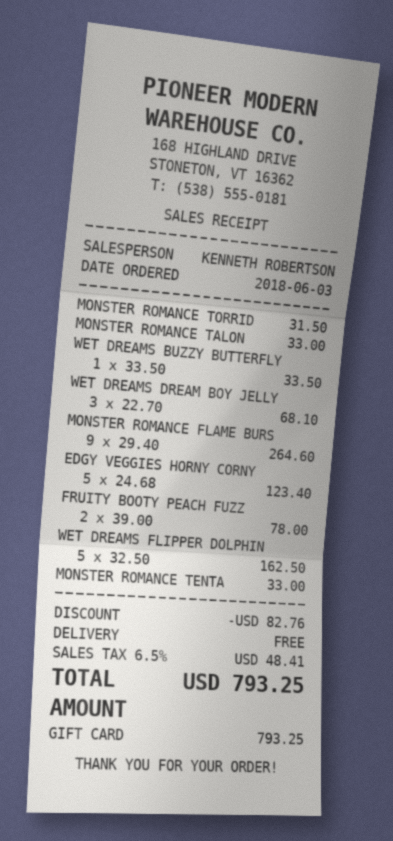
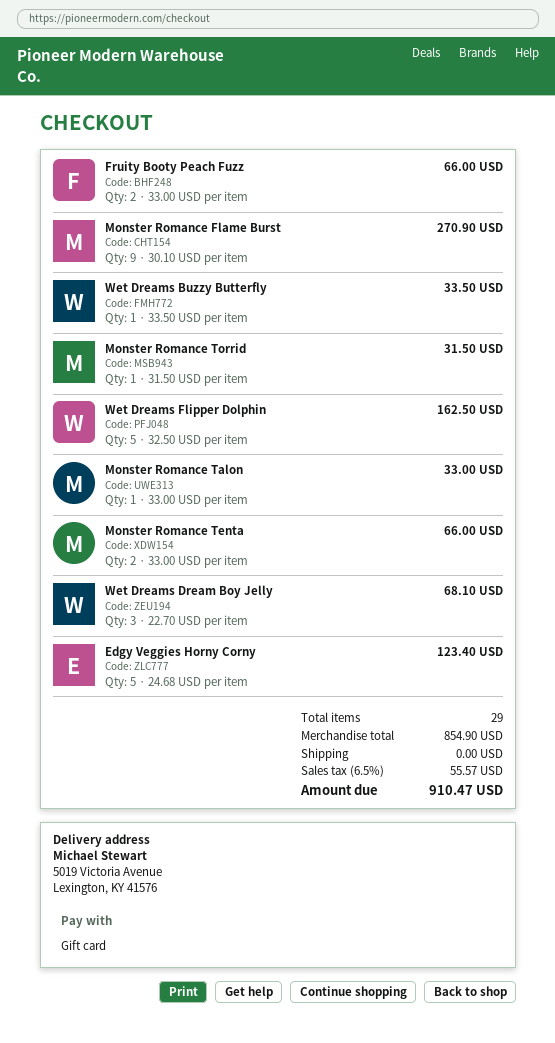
MONSTER ROMANCE FLAME BURS: 9 x 29.40 = 264.60 -> 9 x 30.10 = 270.90
FRUITY BOOTY PEACH FUZZ: 2 x 39.00 = 78.00 -> 2 x 33.00 = 66.00
MONSTER ROMANCE TENTA: 1 x 33.00 = 33.00 -> 2 x 33.00 = 66.00
discount: 82.76 -> none
tax: 6.5% = 48.41 -> 6.5% = 55.57
total: 793.25 -> 910.47

